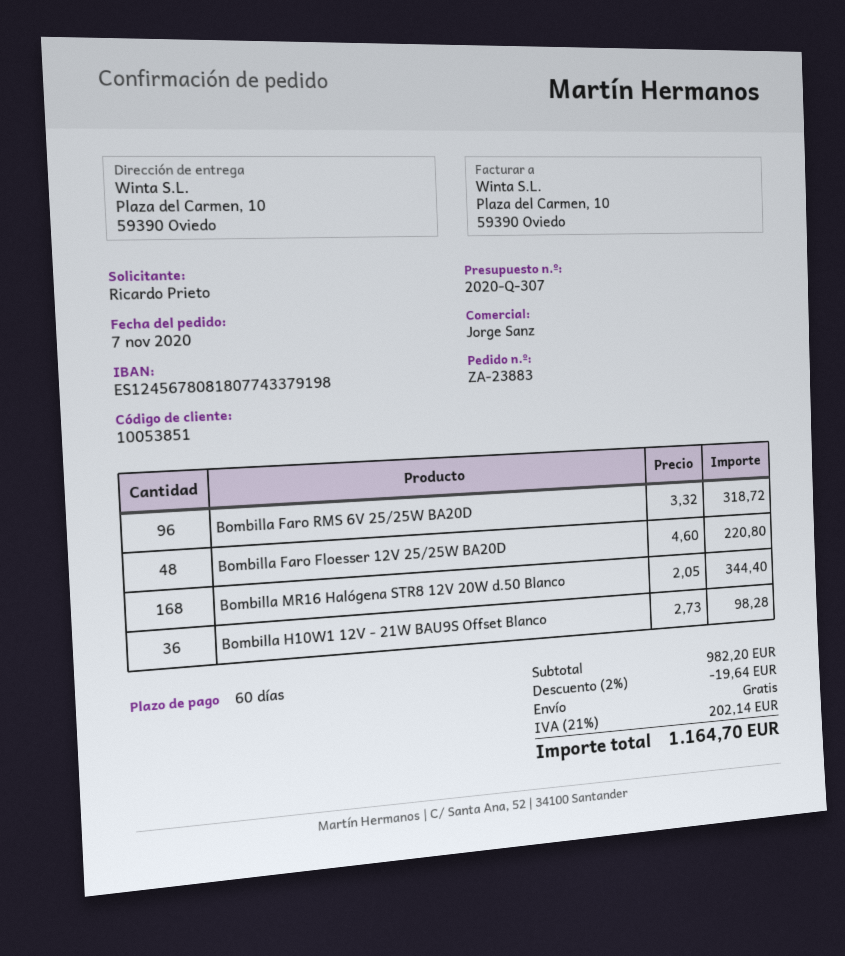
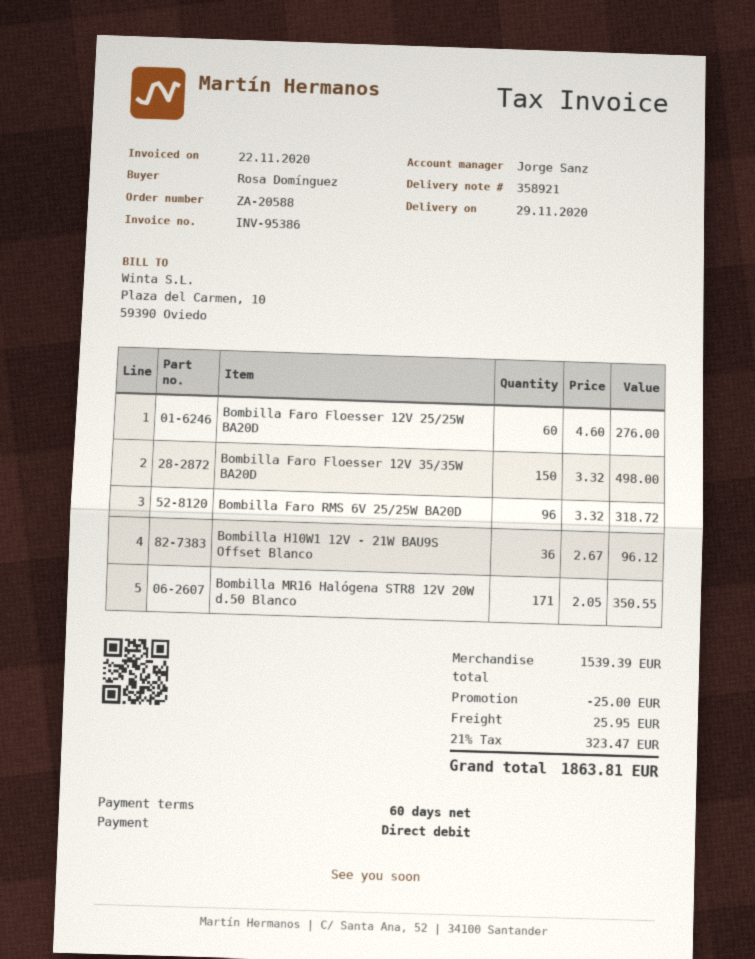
order number: ZA-23883 -> ZA-20588
ordered by: Ricardo Prieto -> Rosa Domínguez
Bombilla Faro Floesser 12V 25/25W BA20D: 48 x 4.60 = 220.80 -> 60 x 4.60 = 276.00
Bombilla MR16 Halógena STR8 12V 20W d.50 Blanco: 168 x 2.05 = 344.40 -> 171 x 2.05 = 350.55
Bombilla H10W1 12V - 21W BAU9S Offset Blanco: 36 x 2.73 = 98.28 -> 36 x 2.67 = 96.12
Bombilla Faro Floesser 12V 35/35W BA20D: none -> 150 x 3.32 = 498.00
subtotal: 982.20 -> 1539.39
discount: 19.64 -> 25.00
shipping: 0.00 -> 25.95
tax: 21% = 202.14 -> 21% = 323.47
total: 1164.70 -> 1863.81

